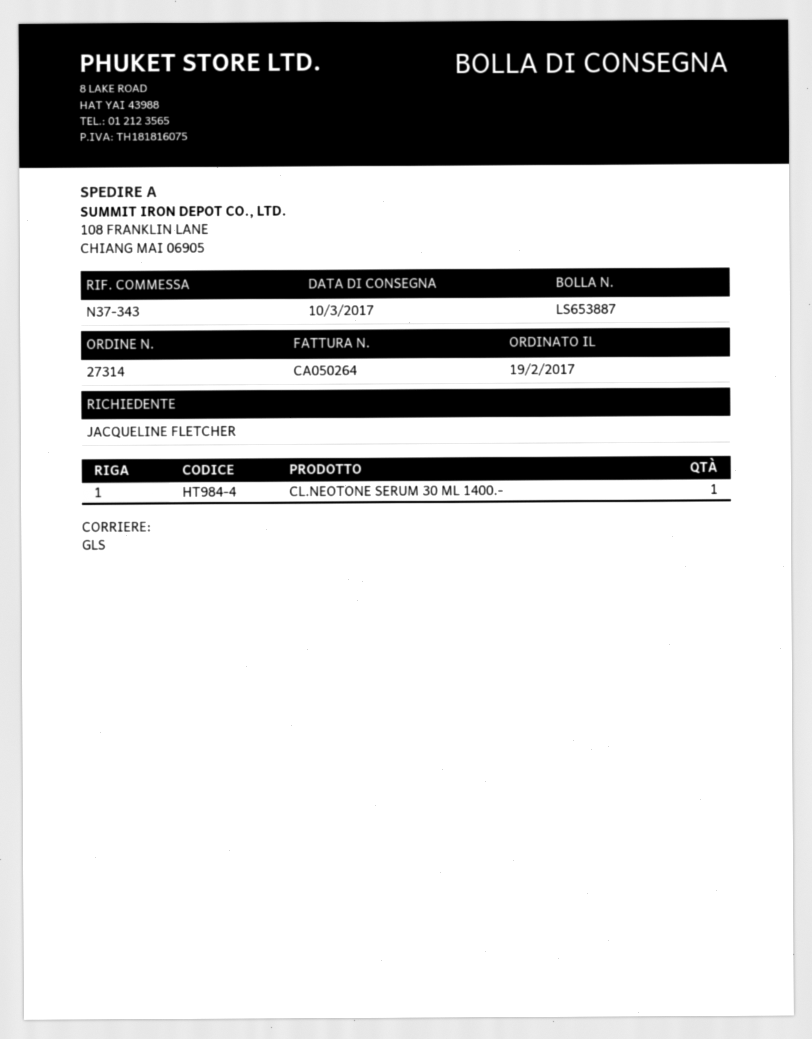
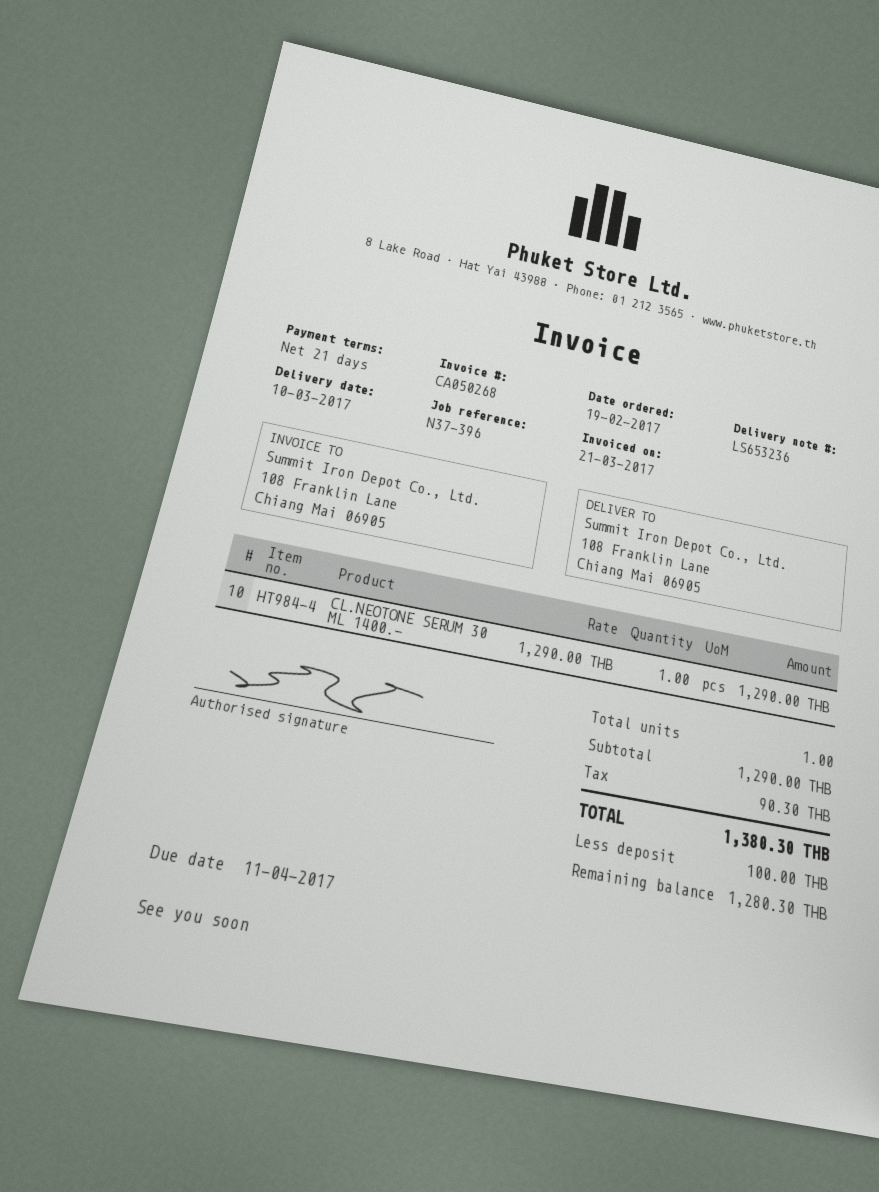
delivery note number: LS653887 -> LS653236
invoice number: CA050264 -> CA050268
reference: N37-343 -> N37-396

